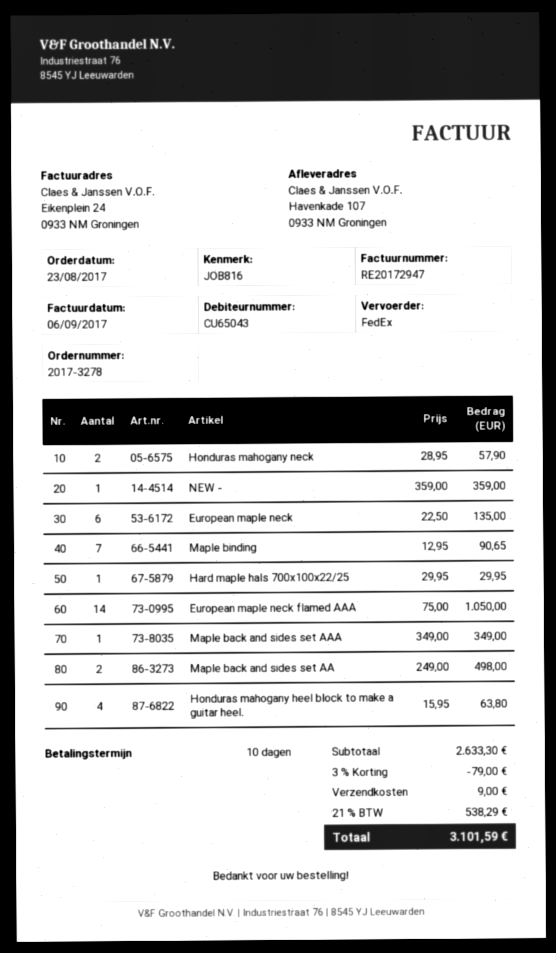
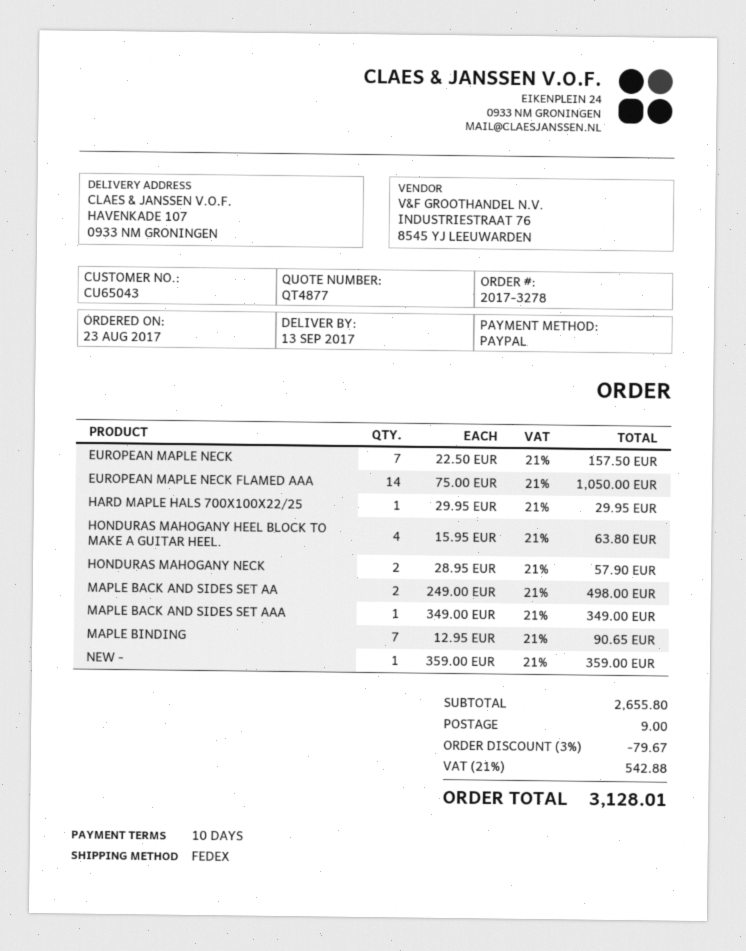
European maple neck: 6 x 22.50 = 135.00 -> 7 x 22.50 = 157.50
subtotal: 2633.30 -> 2655.80
discount: 3% = 79.00 -> 3% = 79.67
tax: 21% = 538.29 -> 21% = 542.88
total: 3101.59 -> 3128.01

